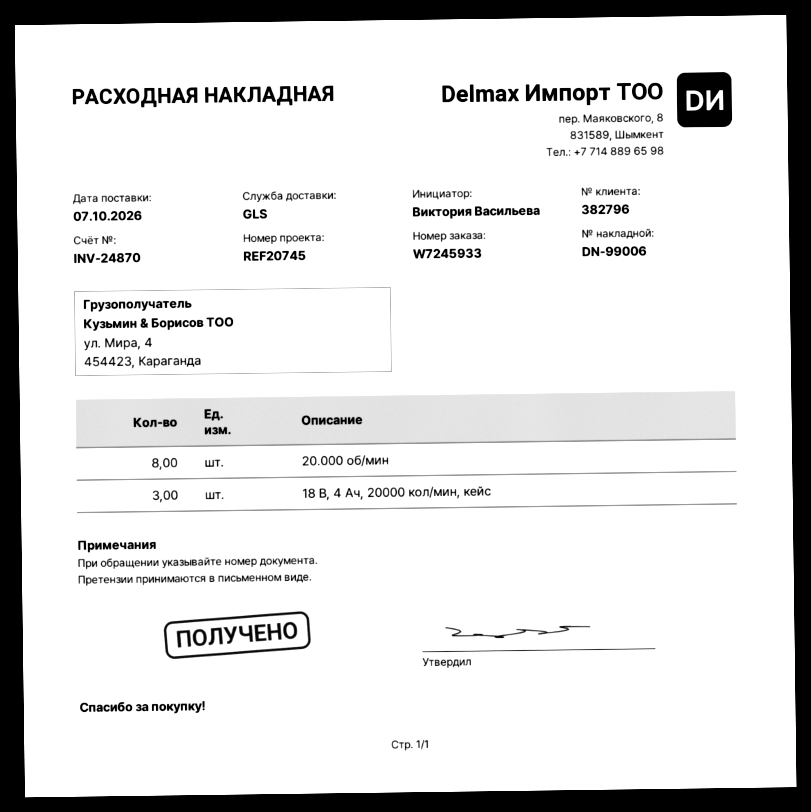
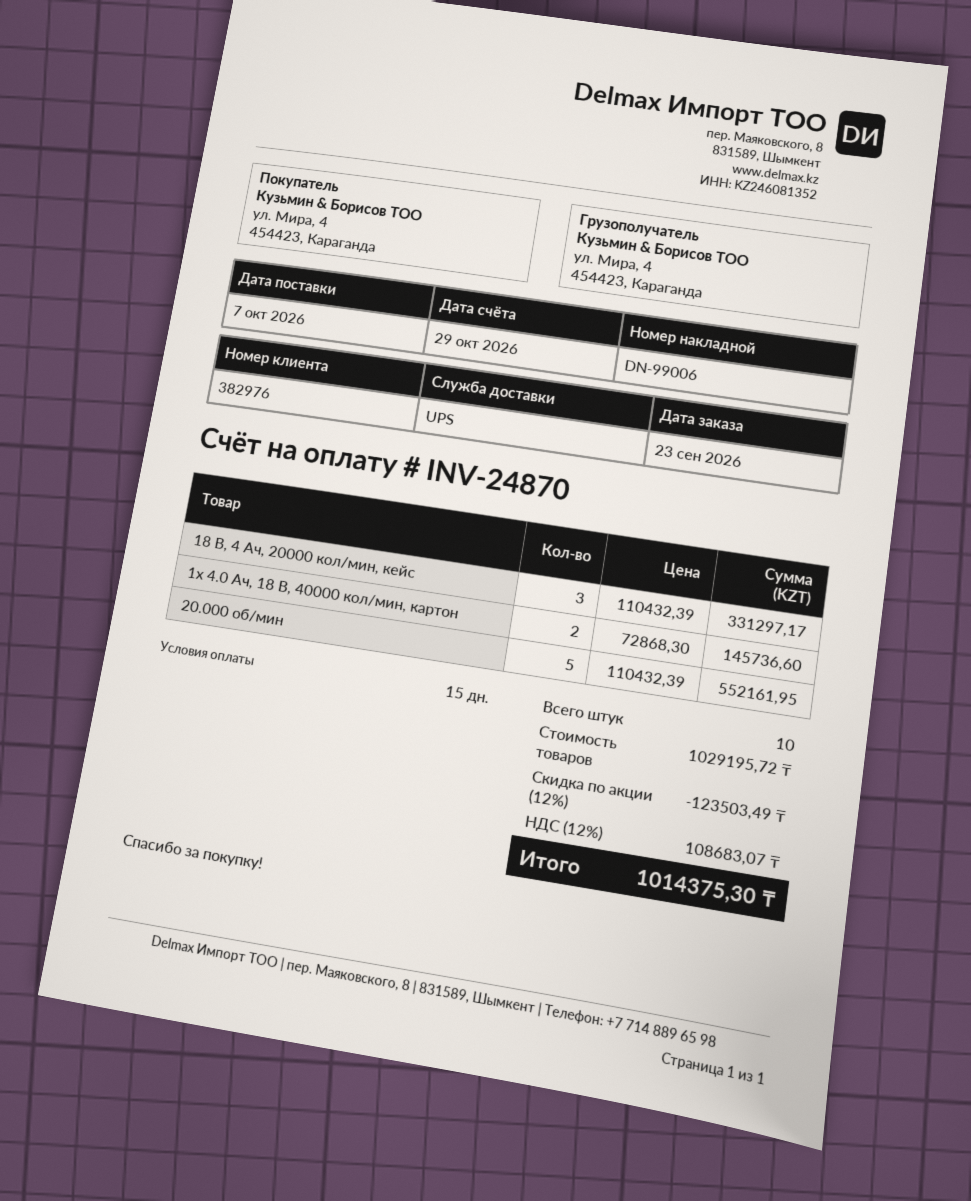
customer number: 382796 -> 382976
shipping method: GLS -> UPS
20.000 об/мин: 8 -> 5
1x 4.0 Ач, 18 В, 40000 кол/мин, картон: none -> 2

